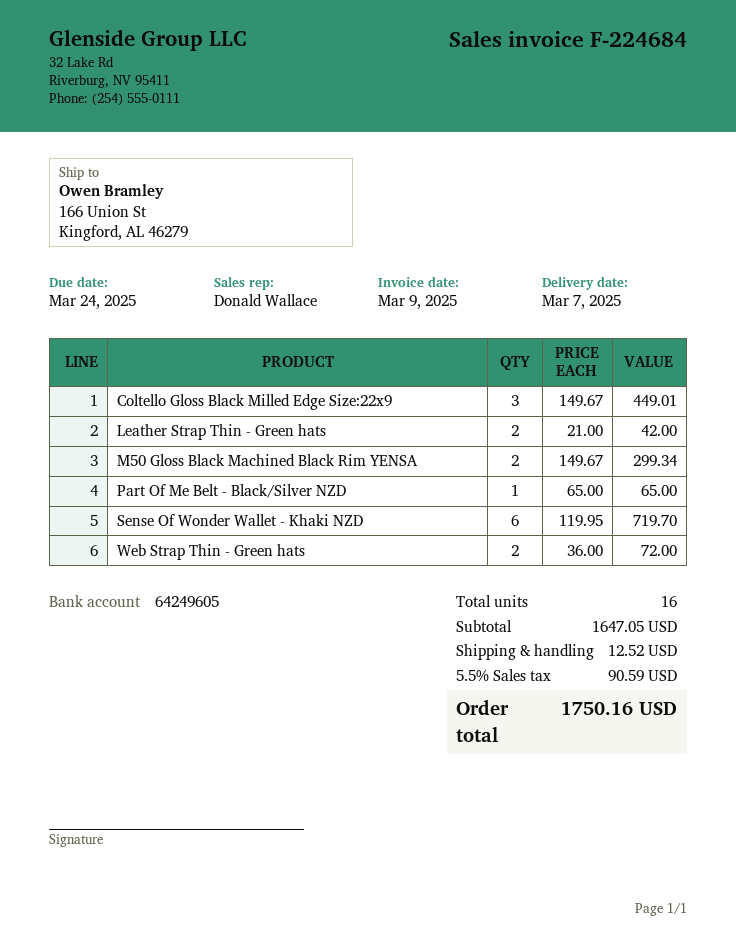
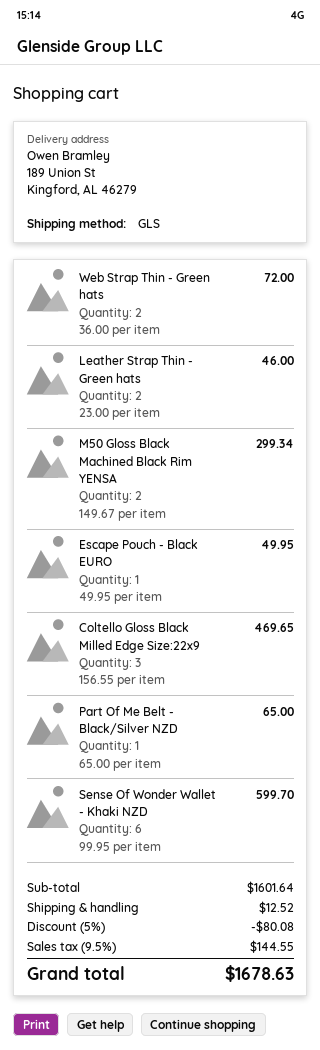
ship to: 166 Union St, Kingford, AL 46279 -> 189 Union St, Kingford, AL 46279
Coltello Gloss Black Milled Edge Size:22x9: 3 x 149.67 = 449.01 -> 3 x 156.55 = 469.65
Leather Strap Thin - Green hats: 2 x 21.00 = 42.00 -> 2 x 23.00 = 46.00
Sense Of Wonder Wallet - Khaki NZD: 6 x 119.95 = 719.70 -> 6 x 99.95 = 599.70
Escape Pouch - Black EURO: none -> 1 x 49.95 = 49.95
subtotal: 1647.05 -> 1601.64
discount: none -> 5% = 80.08
tax: 5.5% = 90.59 -> 9.5% = 144.55
total: 1750.16 -> 1678.63

